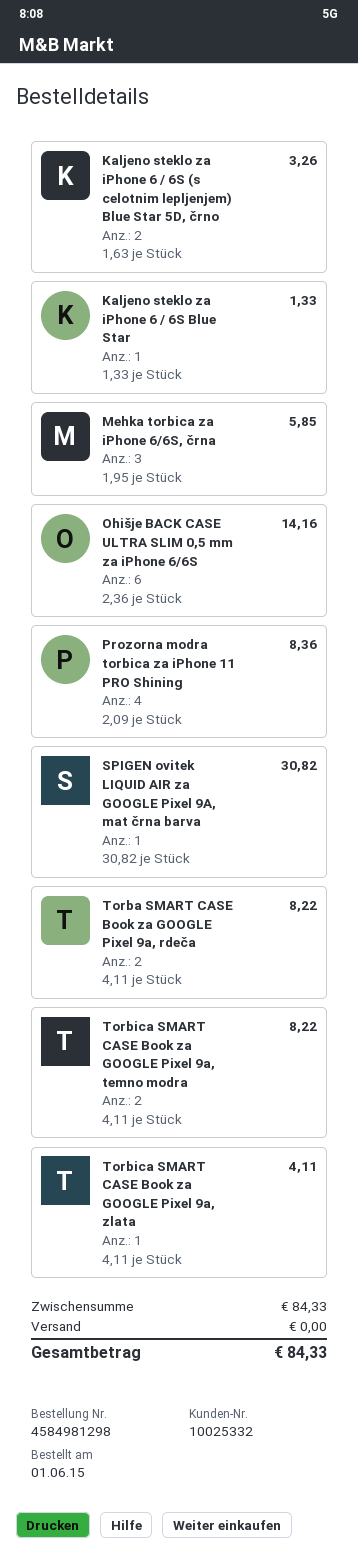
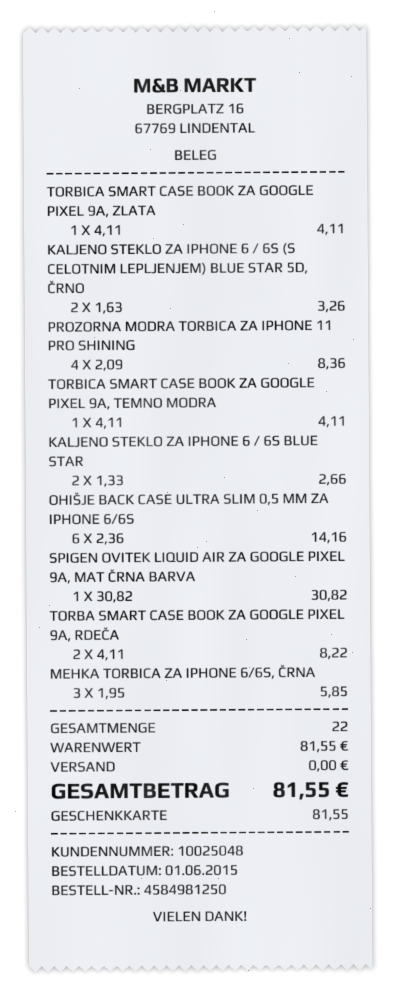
order number: 4584981298 -> 4584981250
customer number: 10025332 -> 10025048
Kaljeno steklo za iPhone 6 / 6S Blue Star: 1 x 1.33 = 1.33 -> 2 x 1.33 = 2.66
Torbica SMART CASE Book za GOOGLE Pixel 9a, temno modra: 2 x 4.11 = 8.22 -> 1 x 4.11 = 4.11
subtotal: 84.33 -> 81.55
total: 84.33 -> 81.55

